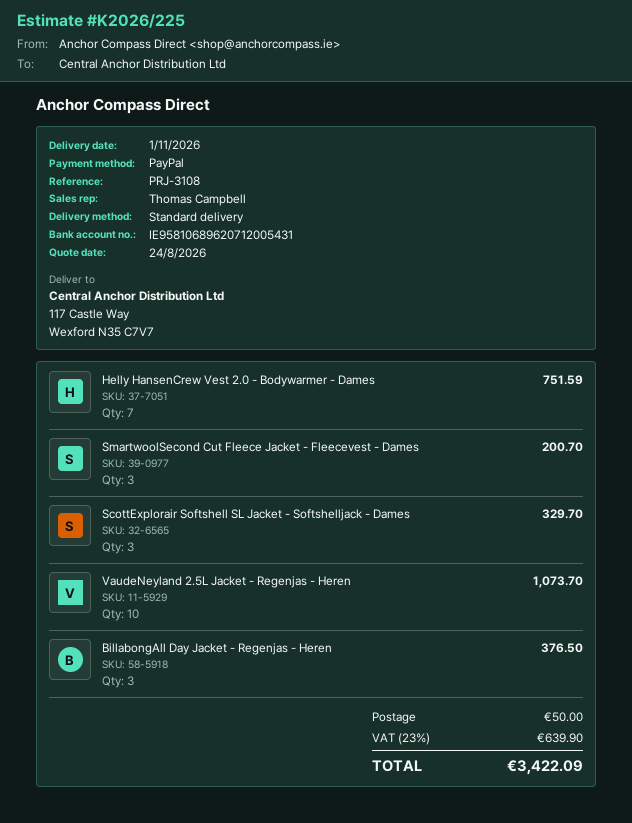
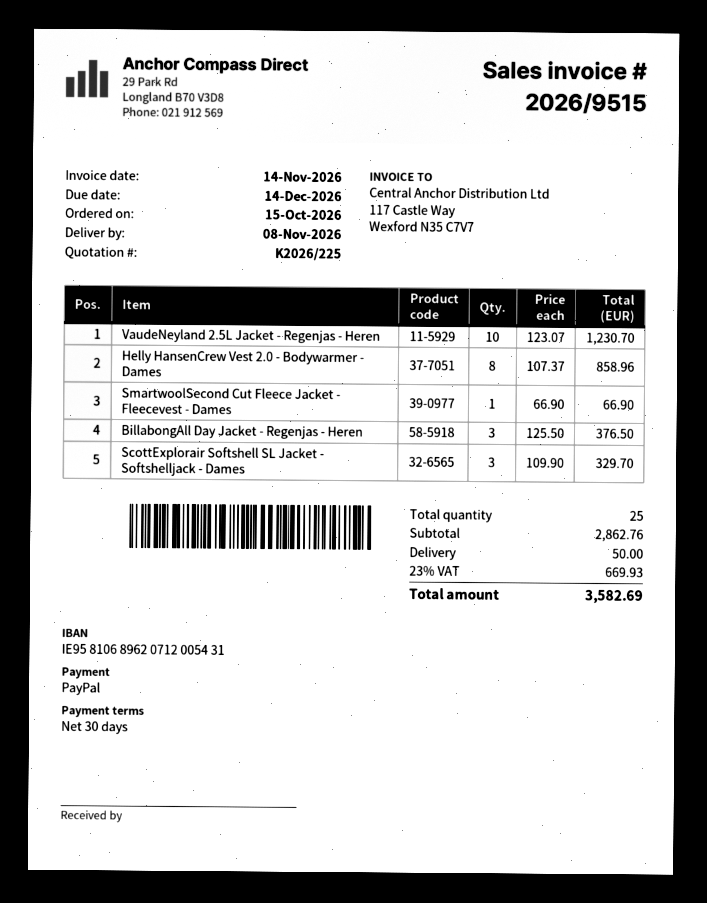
delivery date: 2026-11-01 -> 2026-11-08
Helly HansenCrew Vest 2.0 - Bodywarmer - Dames: 7 for 751.59 -> 8 for 858.96
SmartwoolSecond Cut Fleece Jacket - Fleecevest - Dames: 3 for 200.70 -> 1 for 66.90
VaudeNeyland 2.5L Jacket - Regenjas - Heren: 10 for 1073.70 -> 10 for 1230.70
tax: 23% = 639.90 -> 23% = 669.93
total: 3422.09 -> 3582.69

